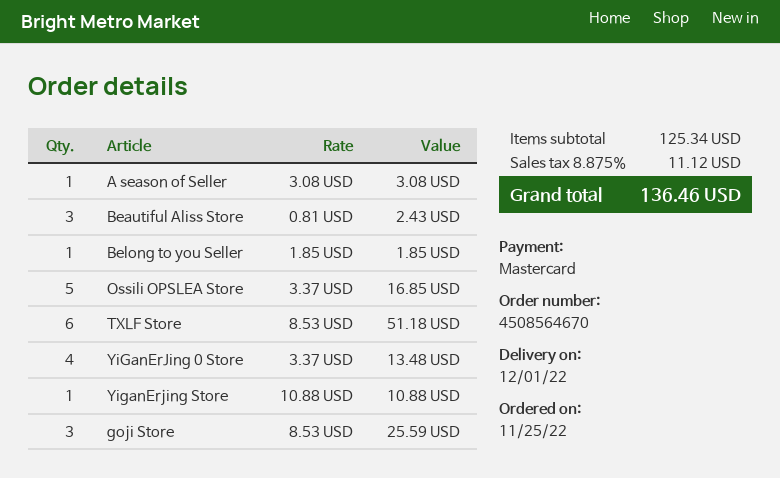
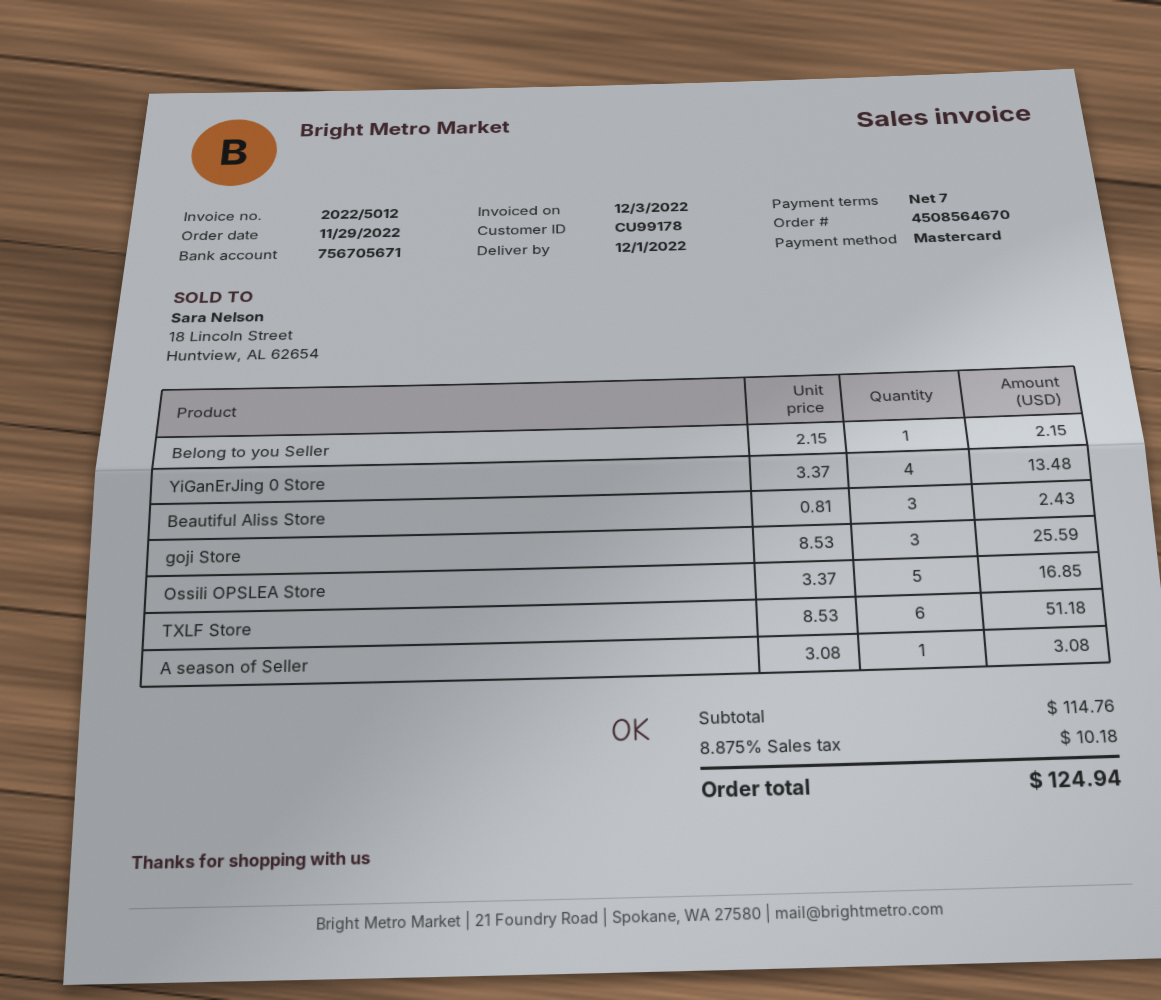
order date: 2022-11-25 -> 2022-11-29
Belong to you Seller: 1 x 1.85 = 1.85 -> 1 x 2.15 = 2.15
YiganErjing Store: 1 x 10.88 = 10.88 -> none
subtotal: 125.34 -> 114.76
tax: 8.875% = 11.12 -> 8.875% = 10.18
total: 136.46 -> 124.94

